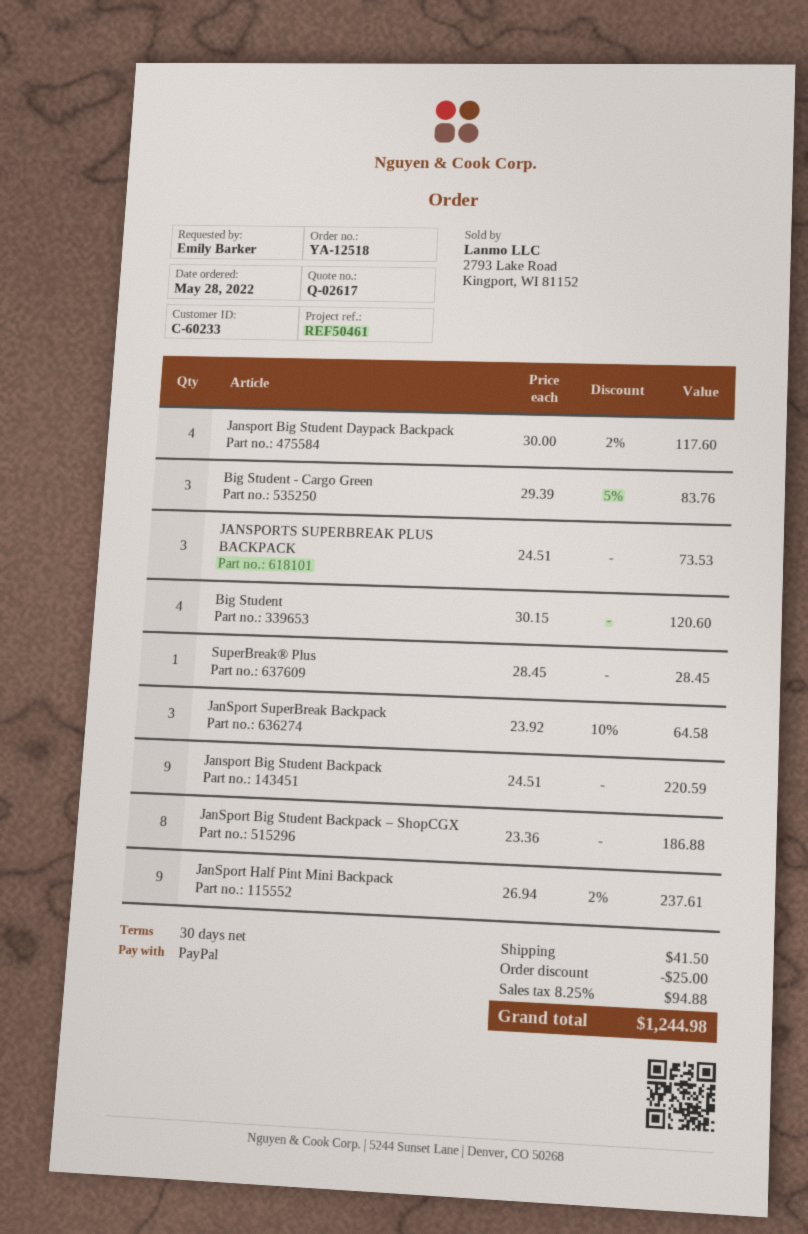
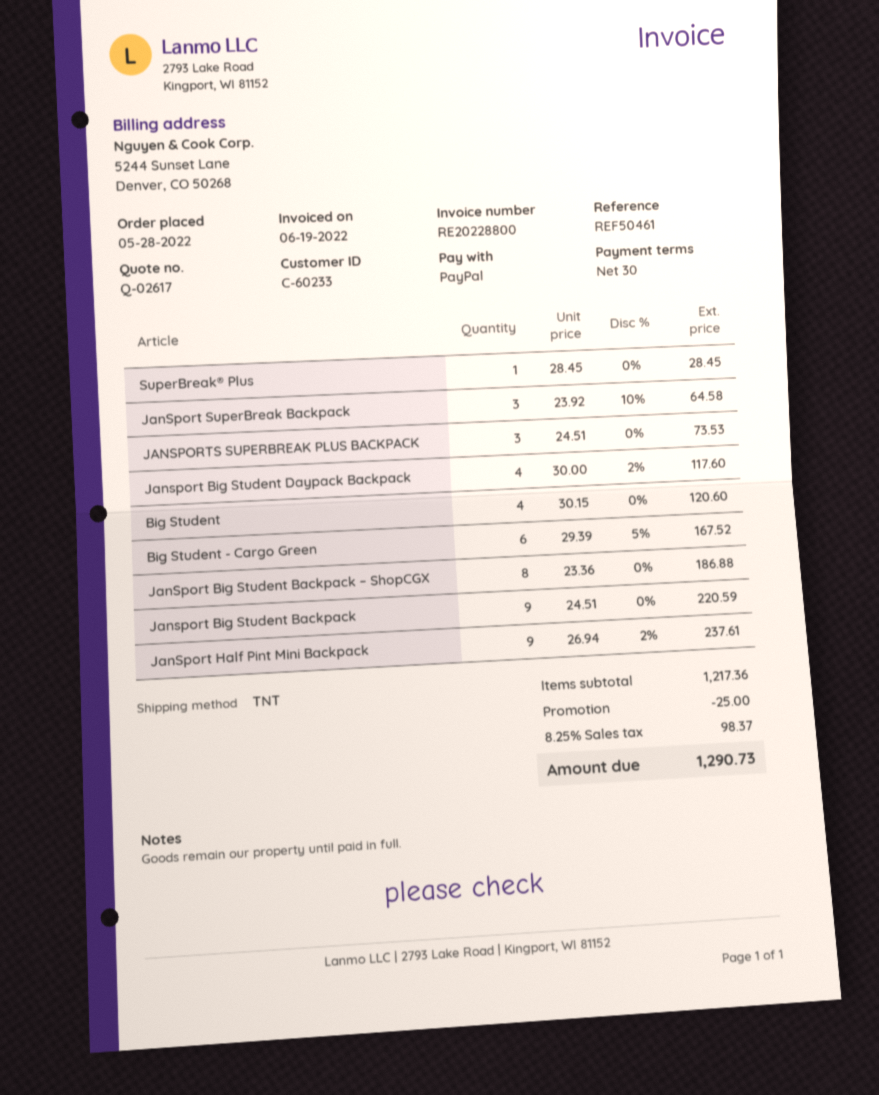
Big Student - Cargo Green: 3 x 29.39 - 5% = 83.76 -> 6 x 29.39 - 5% = 167.52
shipping: 41.50 -> none
tax: 8.25% = 94.88 -> 8.25% = 98.37
total: 1244.98 -> 1290.73

